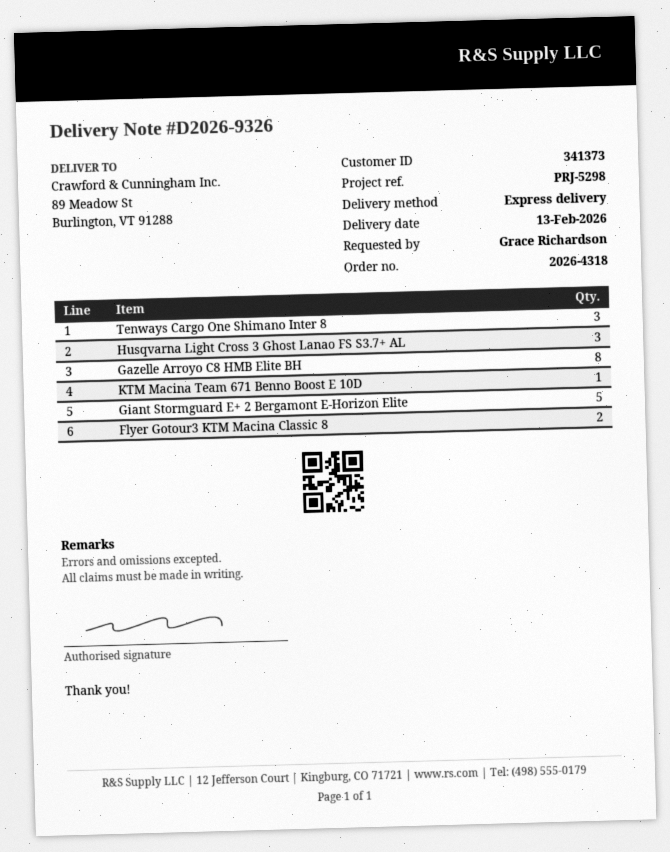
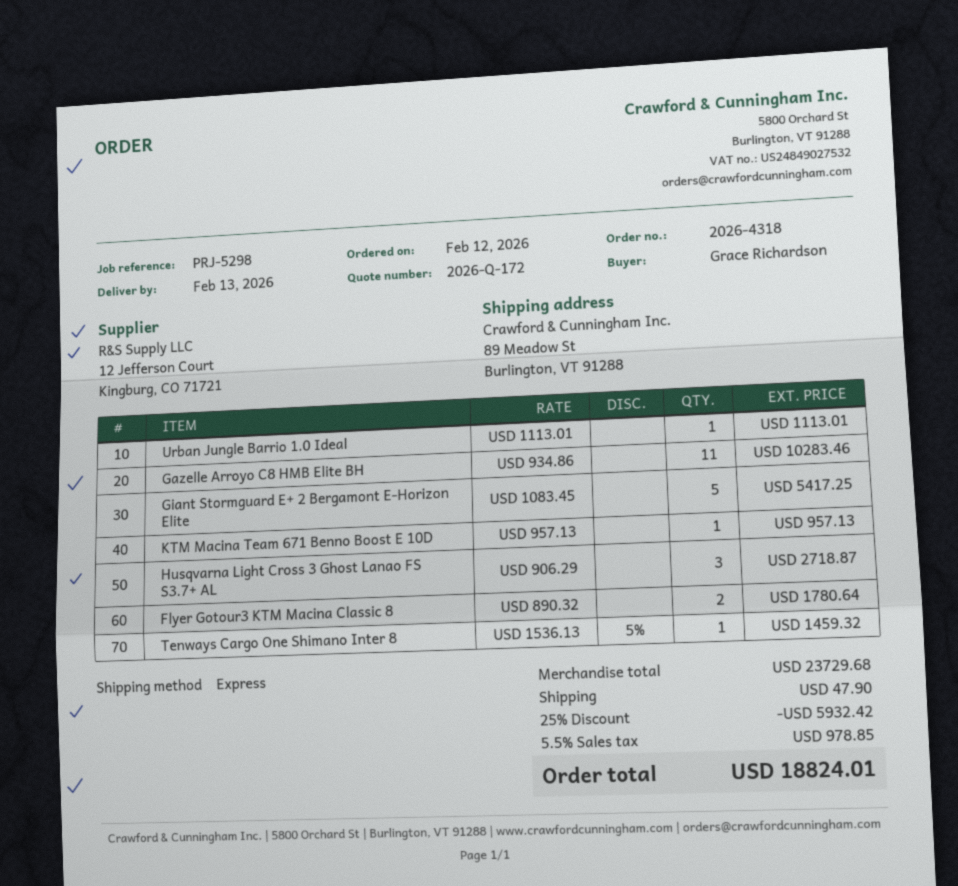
Tenways Cargo One Shimano Inter 8: 3 -> 1
Gazelle Arroyo C8 HMB Elite BH: 8 -> 11
Urban Jungle Barrio 1.0 Ideal: none -> 1

